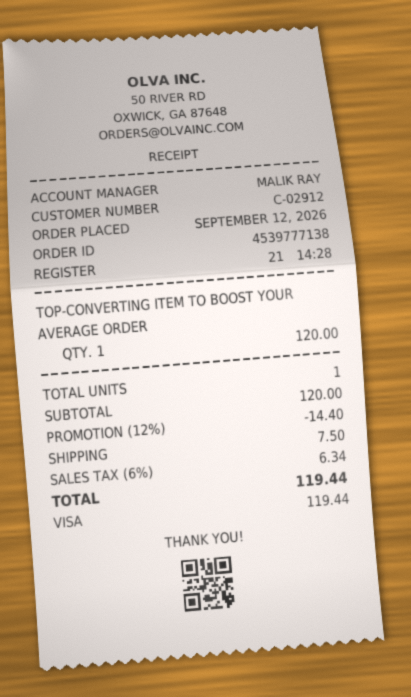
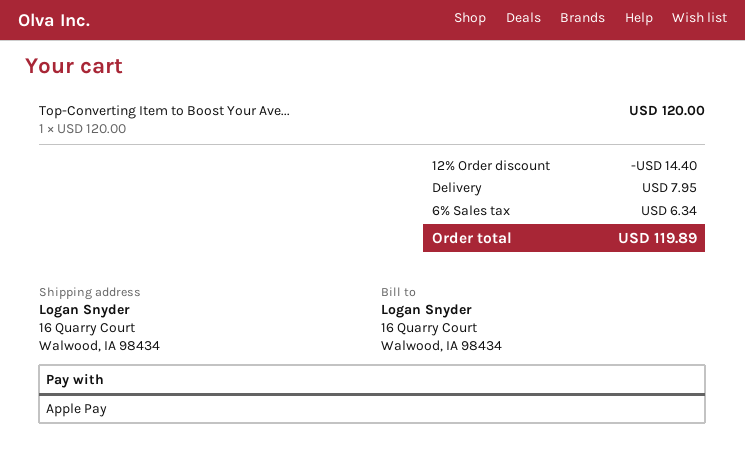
payment method: Visa -> Apple Pay
shipping: 7.50 -> 7.95
total: 119.44 -> 119.89

